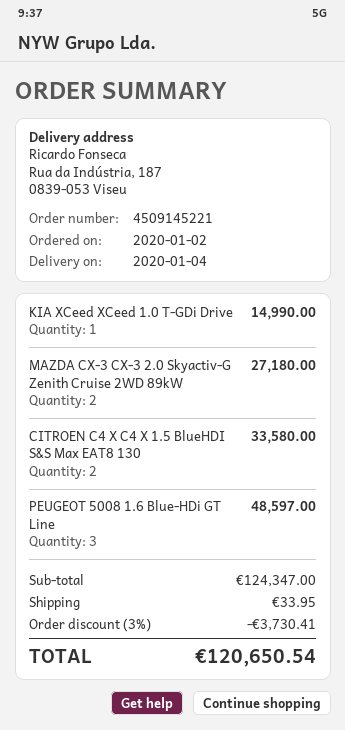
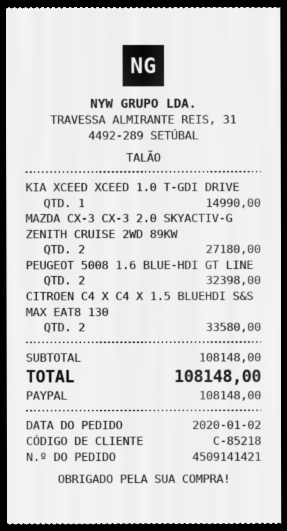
order number: 4509145221 -> 4509141421
PEUGEOT 5008 1.6 Blue-HDi GT Line: 3 for 48597.00 -> 2 for 32398.00
subtotal: 124347.00 -> 108148.00
discount: 3% = 3730.41 -> none
shipping: 33.95 -> none
total: 120650.54 -> 108148.00

